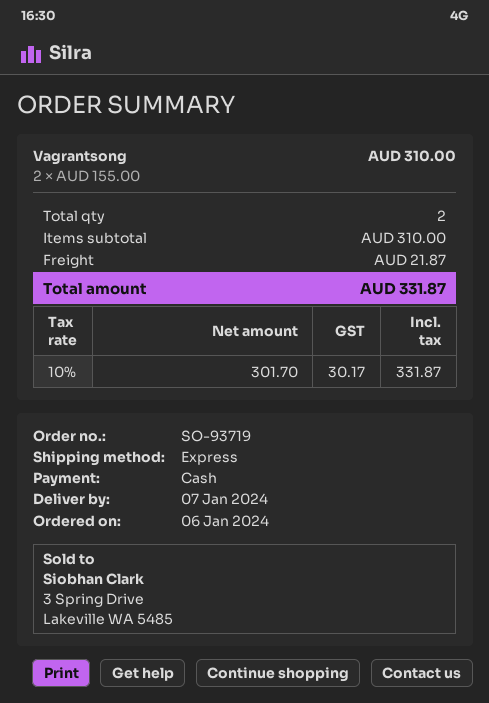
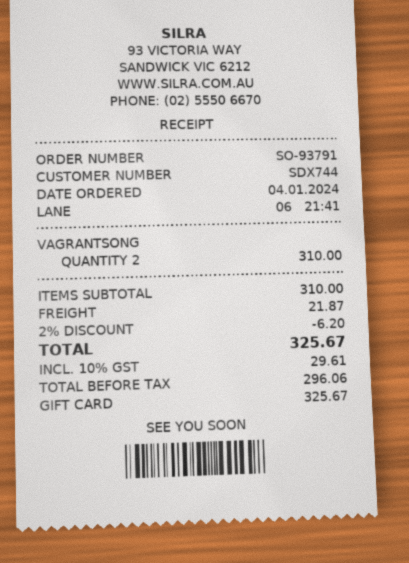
order number: SO-93719 -> SO-93791
order date: 2024-01-06 -> 2024-01-04
payment method: cash -> gift card
discount: none -> 2% = 6.20
net: 301.70 -> 296.06
tax: 10% = 30.17 -> 10% = 29.61
total: 331.87 -> 325.67

